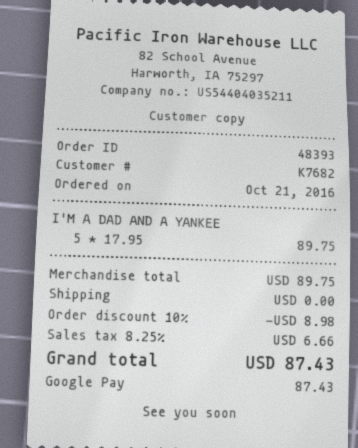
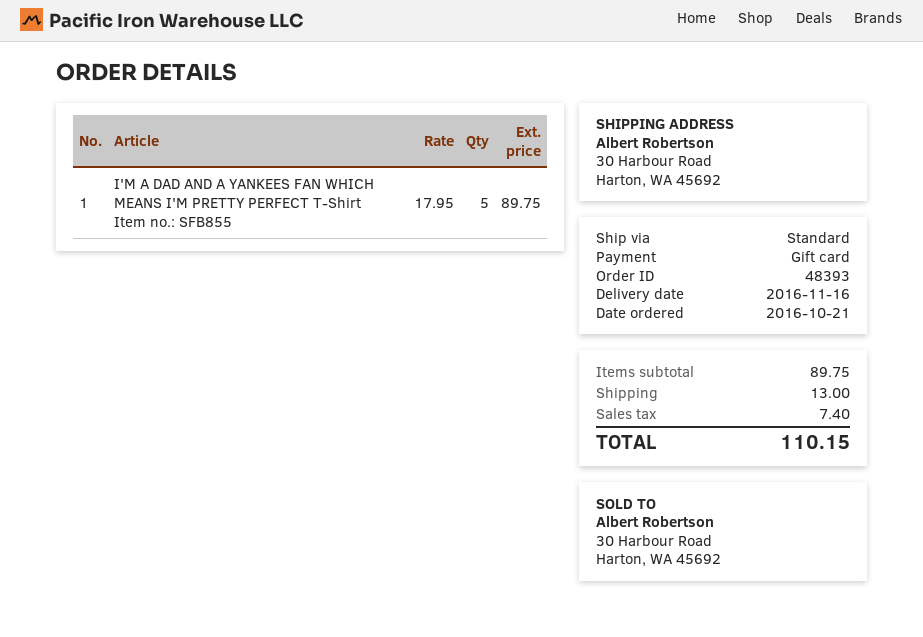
payment method: Google Pay -> gift card
discount: 10% = 8.98 -> none
shipping: 0.00 -> 13.00
tax: 6.66 -> 7.40
total: 87.43 -> 110.15

